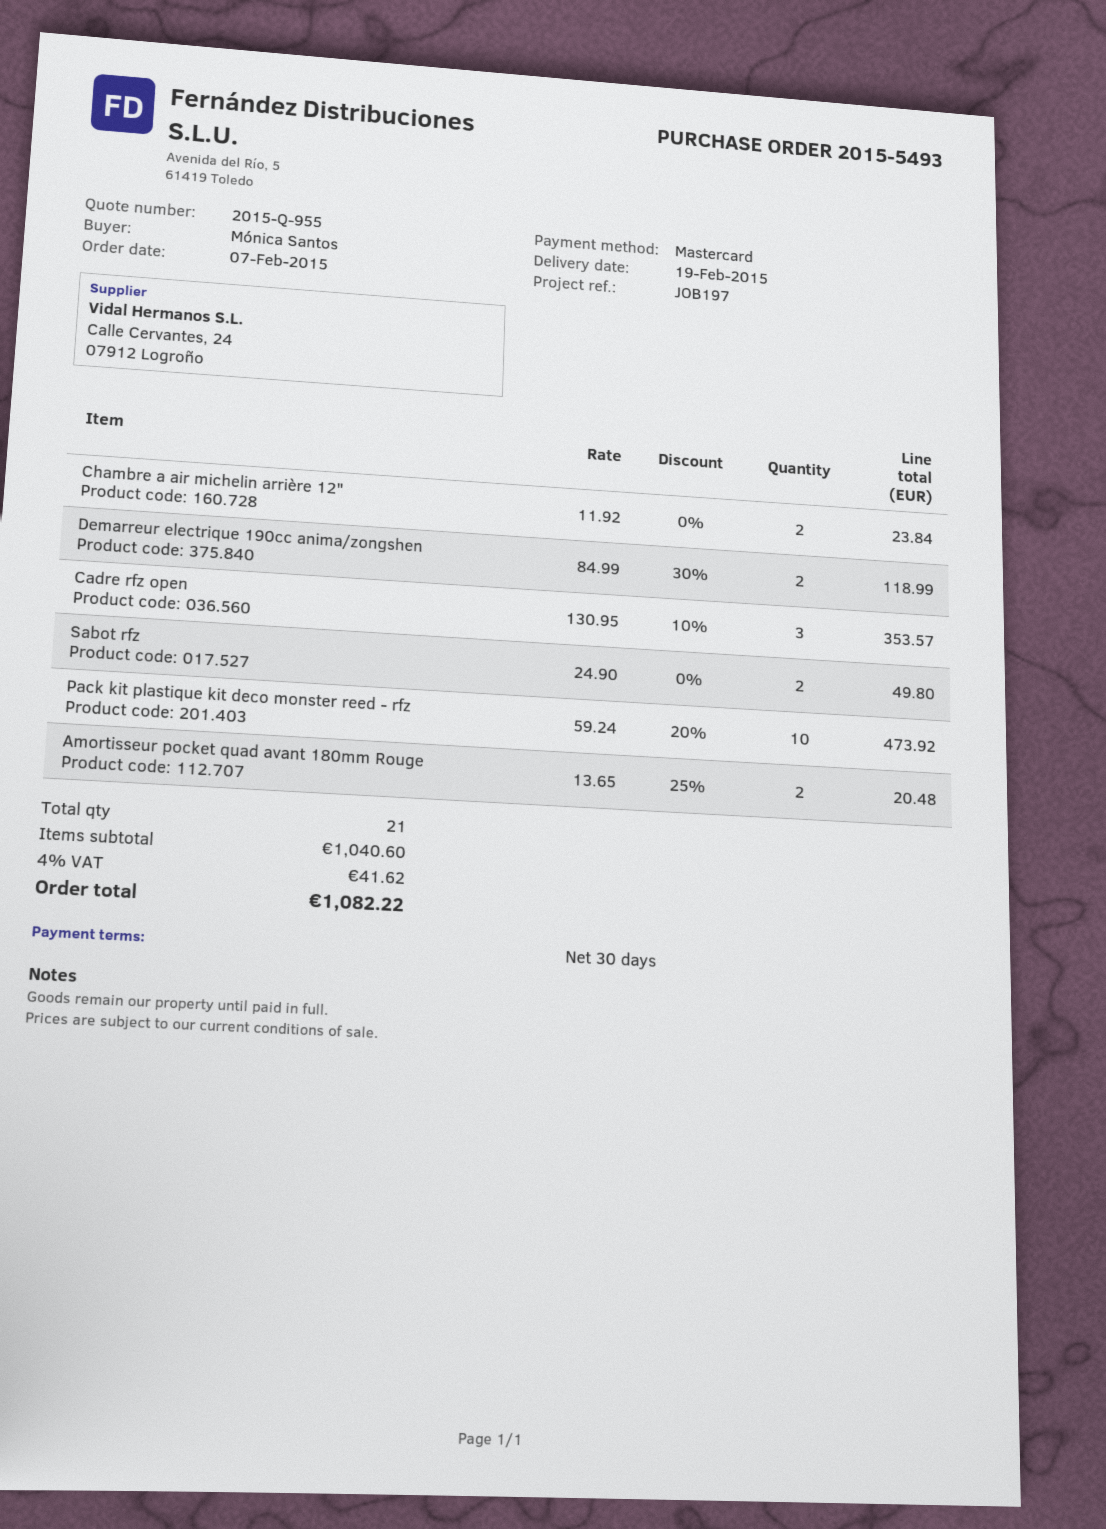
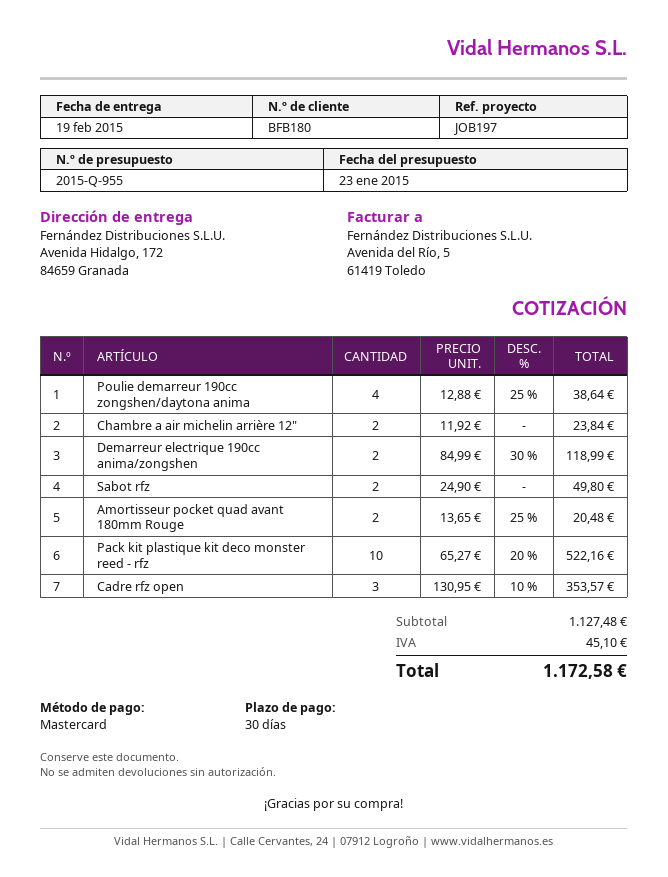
Pack kit plastique kit deco monster reed - rfz: 10 x 59.24 - 20% = 473.92 -> 10 x 65.27 - 20% = 522.16
Poulie demarreur 190cc zongshen/daytona anima: none -> 4 x 12.88 - 25% = 38.64
subtotal: 1040.60 -> 1127.48
tax: 41.62 -> 45.10
total: 1082.22 -> 1172.58

